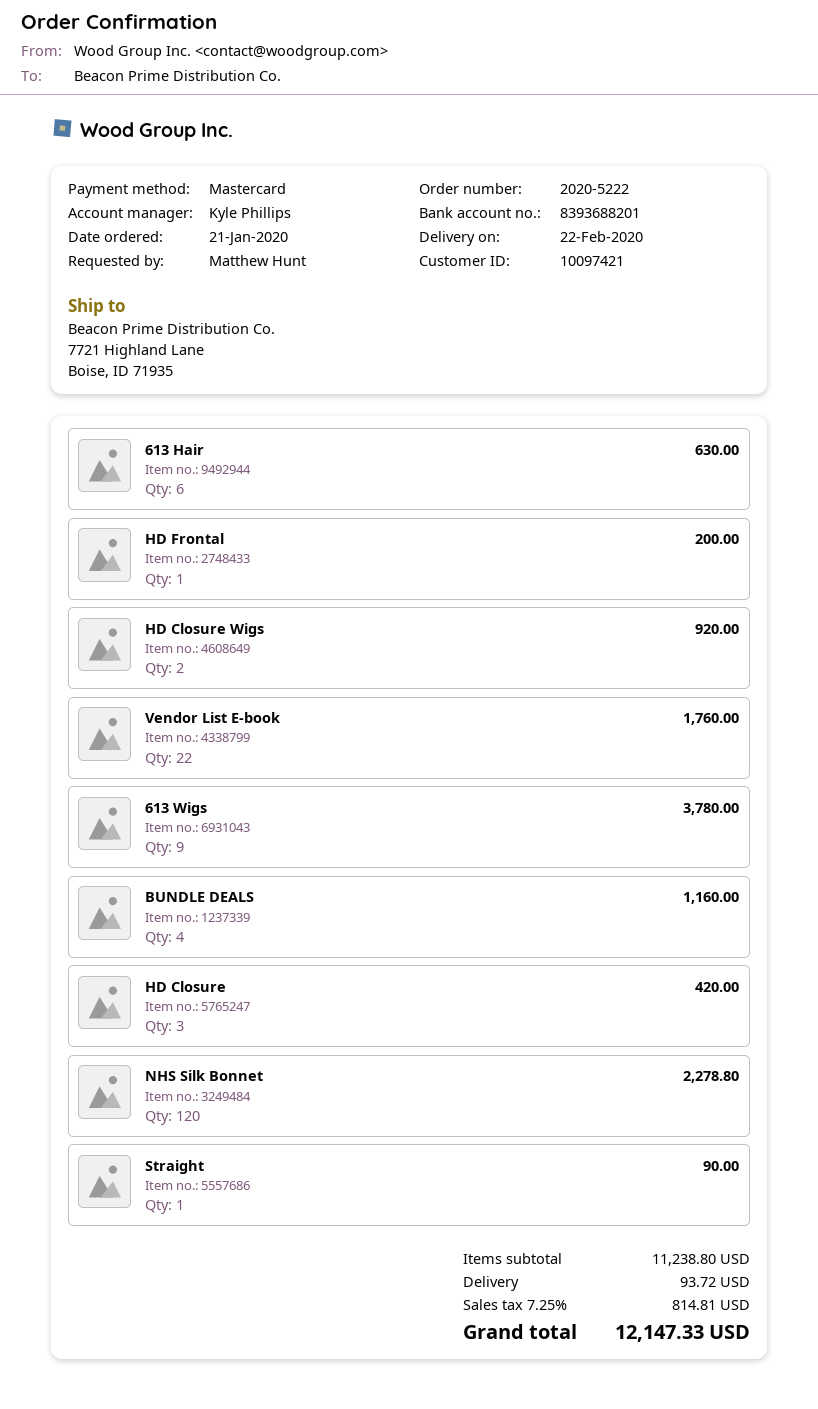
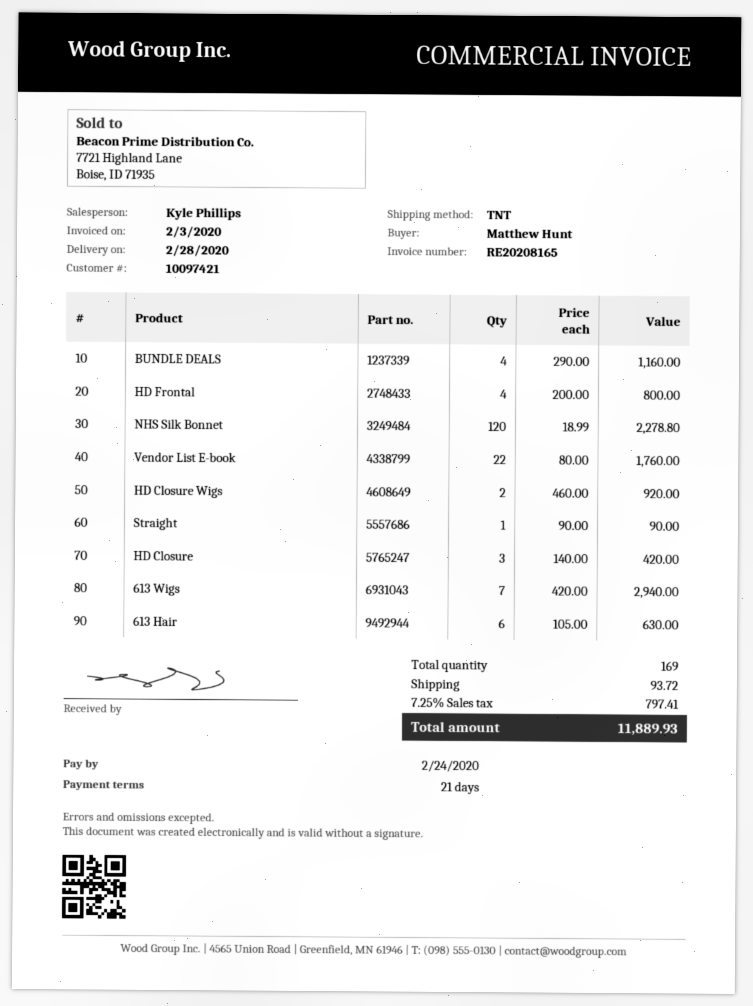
delivery date: 2020-02-22 -> 2020-02-28
HD Frontal: 1 for 200.00 -> 4 for 800.00
613 Wigs: 9 for 3780.00 -> 7 for 2940.00
tax: 7.25% = 814.81 -> 7.25% = 797.41
total: 12147.33 -> 11889.93

